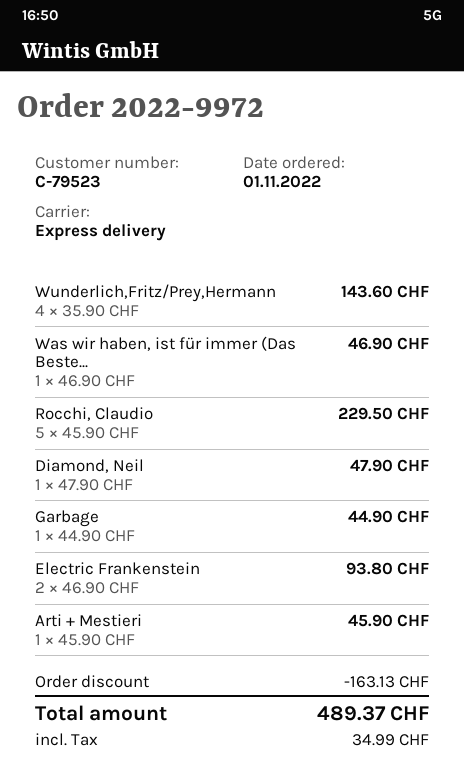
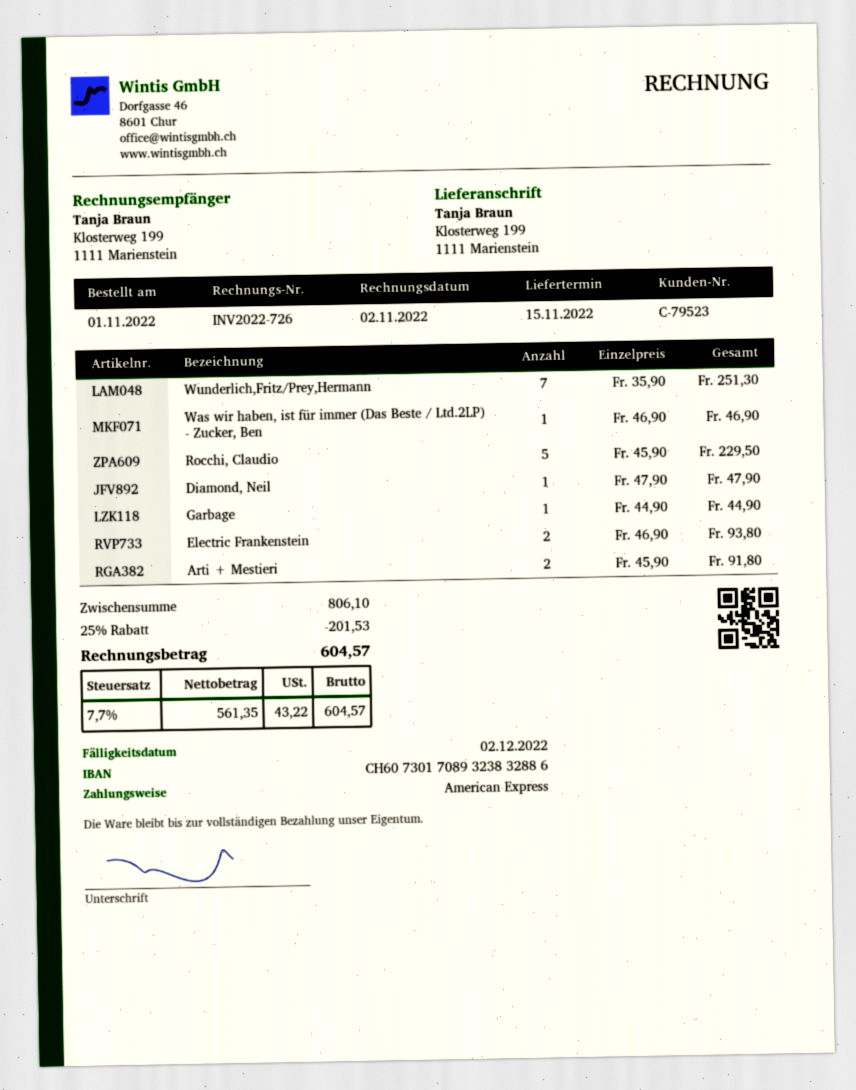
Wunderlich,Fritz/Prey,Hermann: 4 x 35.90 = 143.60 -> 7 x 35.90 = 251.30
Arti + Mestieri: 1 x 45.90 = 45.90 -> 2 x 45.90 = 91.80
discount: 163.13 -> 201.53
tax: 34.99 -> 43.22
total: 489.37 -> 604.57

